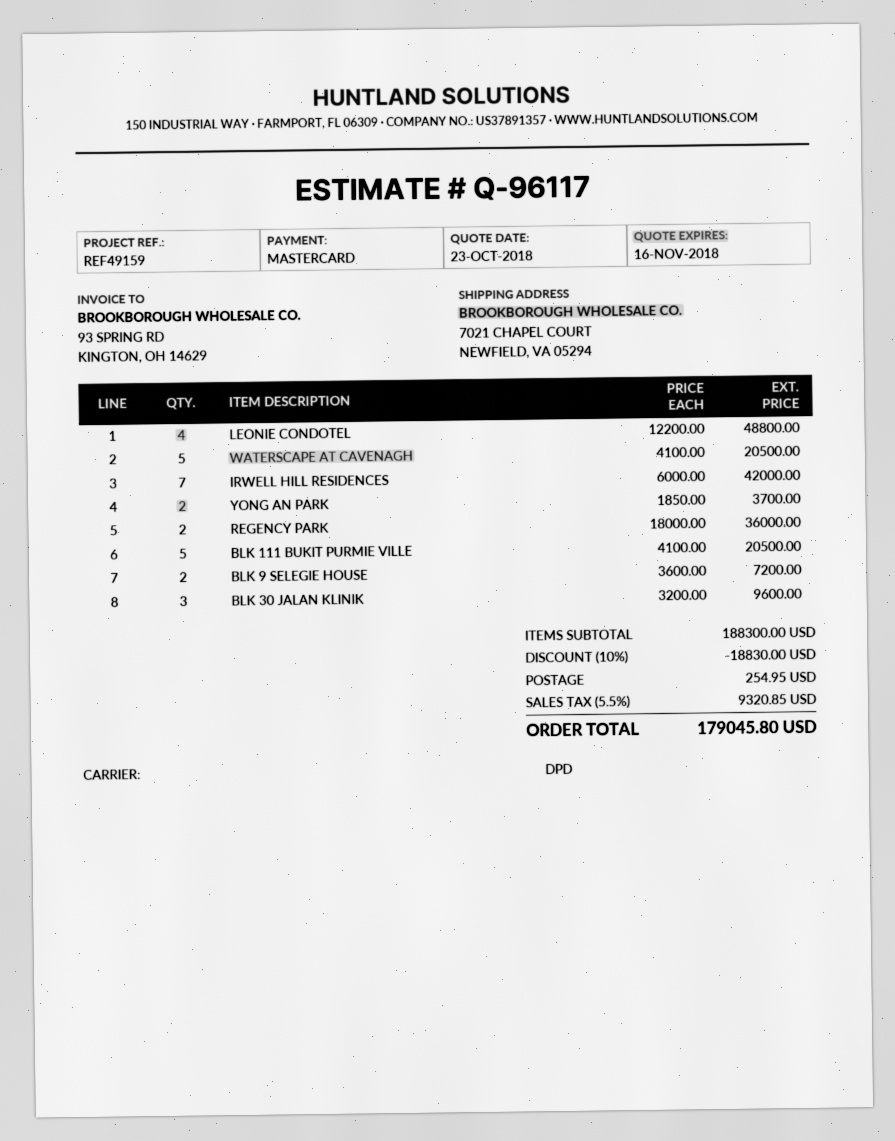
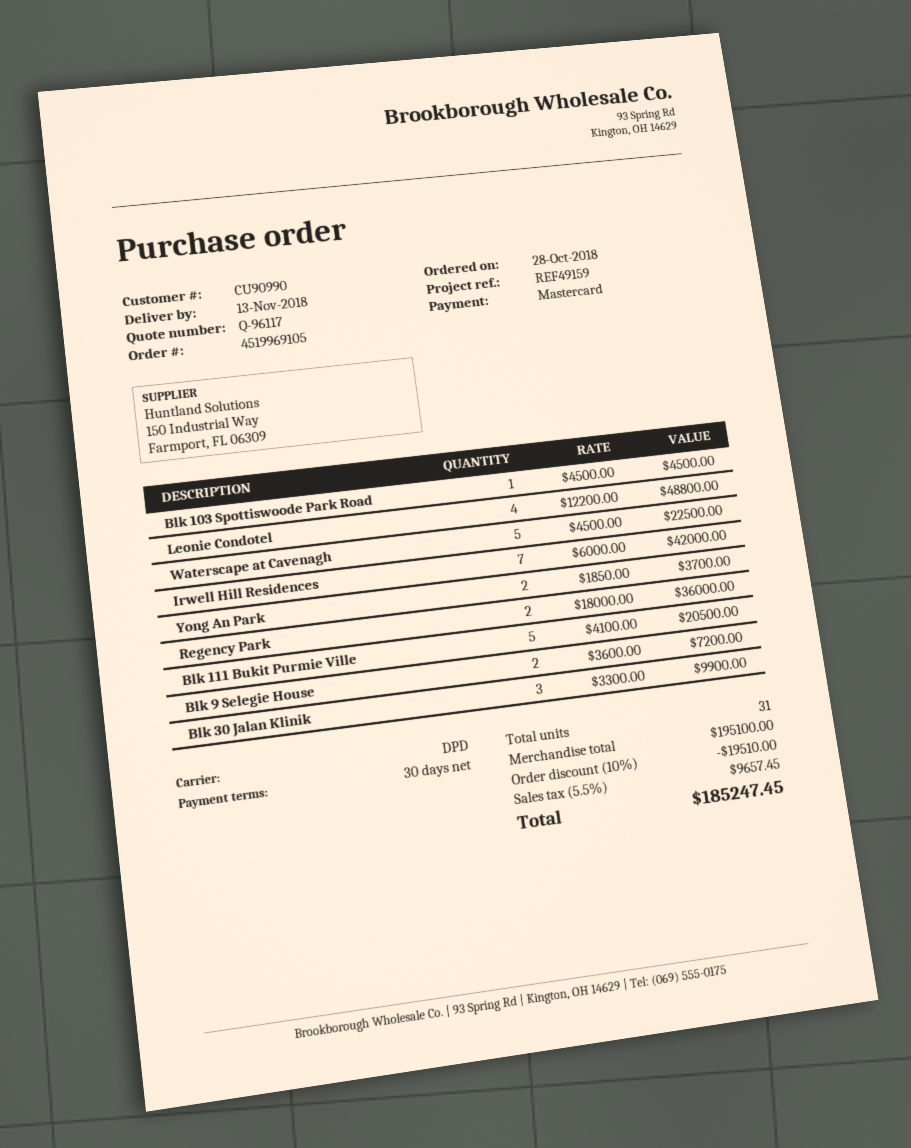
WATERSCAPE AT CAVENAGH: 5 x 4100.00 = 20500.00 -> 5 x 4500.00 = 22500.00
BLK 30 JALAN KLINIK: 3 x 3200.00 = 9600.00 -> 3 x 3300.00 = 9900.00
Blk 103 Spottiswoode Park Road: none -> 1 x 4500.00 = 4500.00
subtotal: 188300.00 -> 195100.00
discount: 10% = 18830.00 -> 10% = 19510.00
shipping: 254.95 -> none
tax: 5.5% = 9320.85 -> 5.5% = 9657.45
total: 179045.80 -> 185247.45

